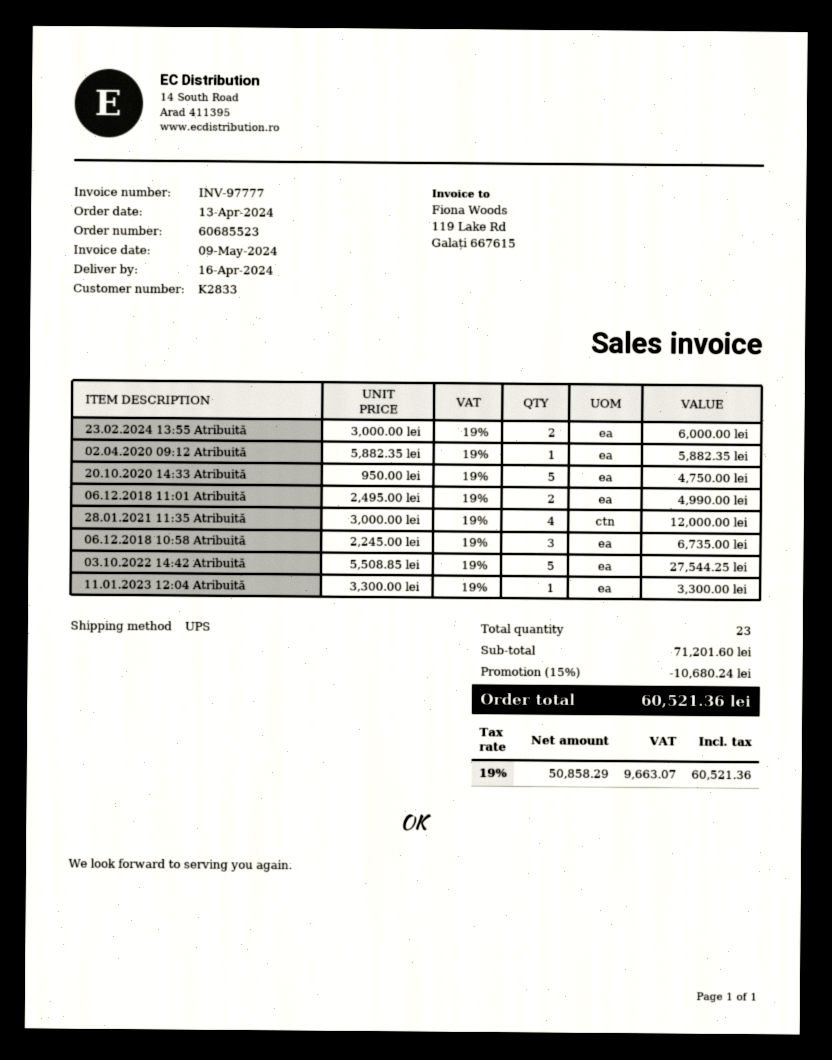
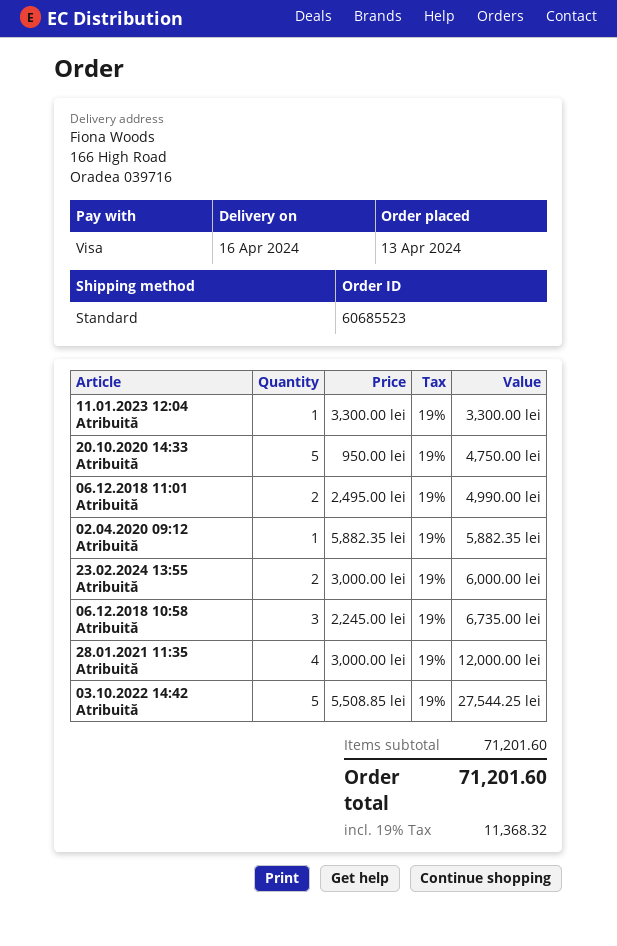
shipping method: UPS -> standard
discount: 15% = 10680.24 -> none
tax: 19% = 9663.07 -> 19% = 11368.32
total: 60521.36 -> 71201.60

